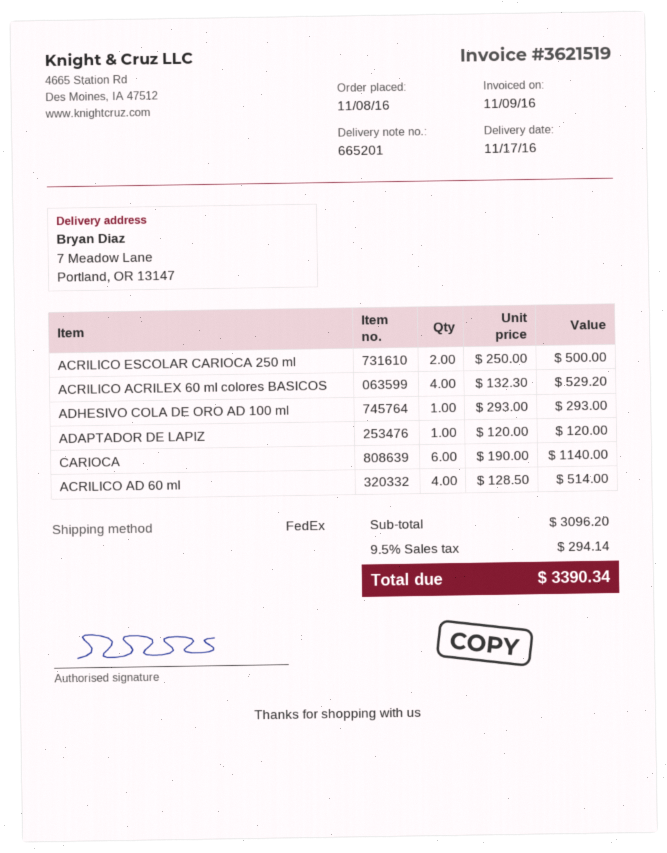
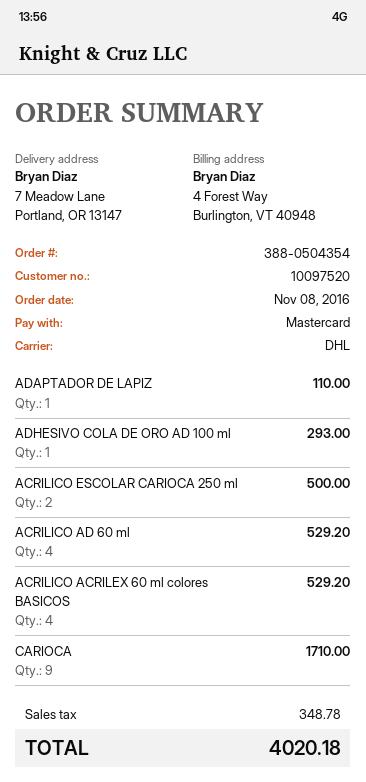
shipping method: FedEx -> DHL
ADAPTADOR DE LAPIZ: 1 for 120.00 -> 1 for 110.00
CARIOCA: 6 for 1140.00 -> 9 for 1710.00
ACRILICO AD 60 ml: 4 for 514.00 -> 4 for 529.20
tax: 294.14 -> 348.78
total: 3390.34 -> 4020.18

